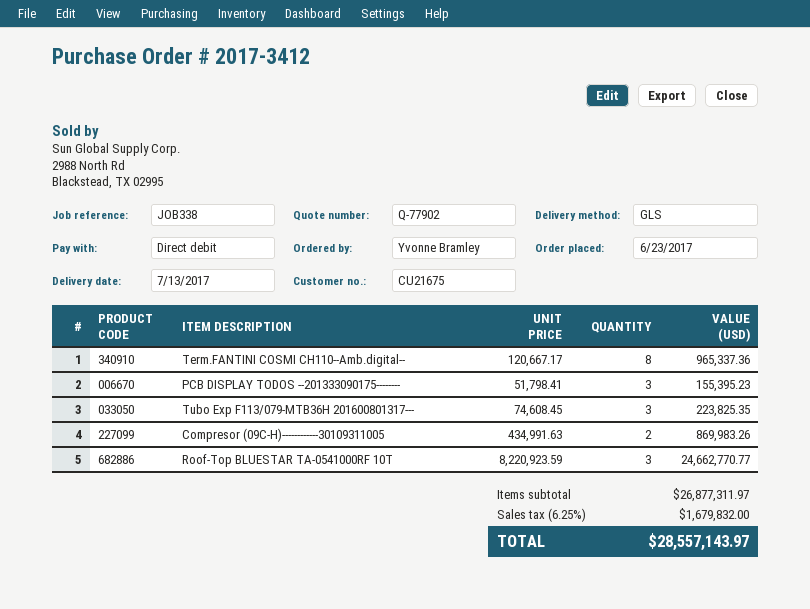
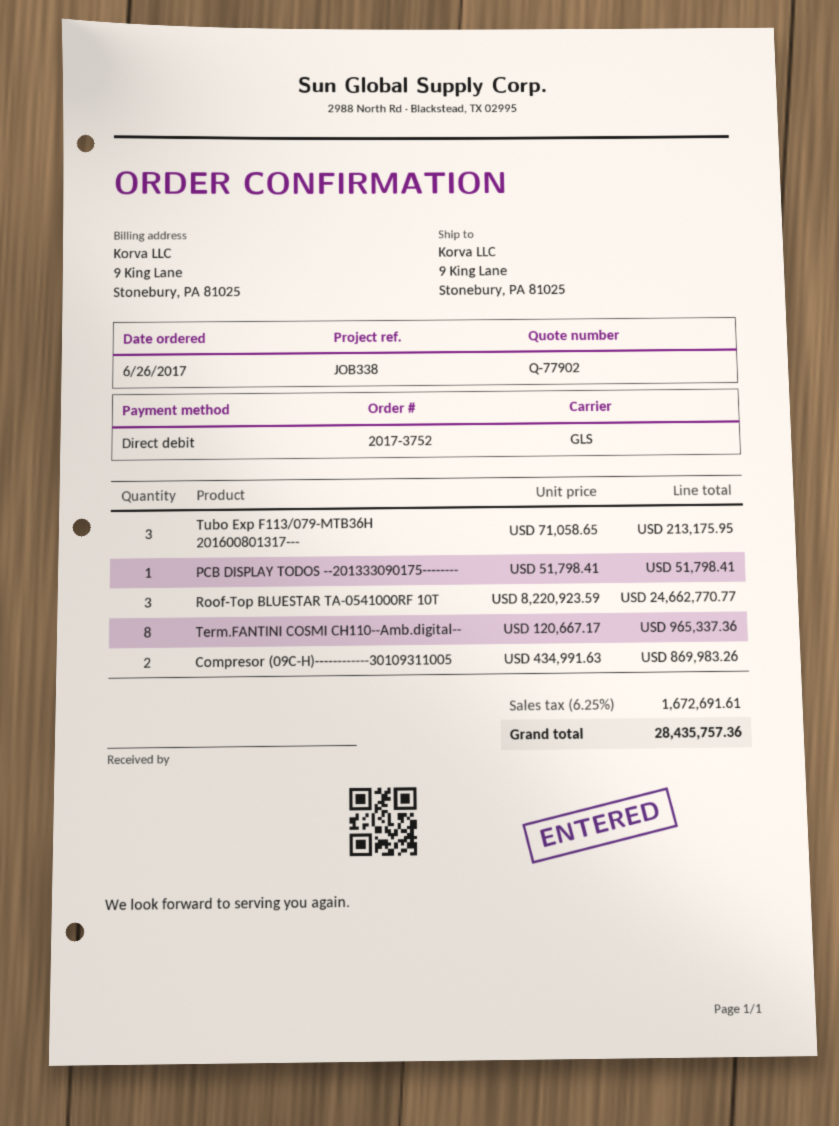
order number: 2017-3412 -> 2017-3752
order date: 2017-06-23 -> 2017-06-26
PCB DISPLAY TODOS --201333090175--------: 3 x 51798.41 = 155395.23 -> 1 x 51798.41 = 51798.41
Tubo Exp F113/079-MTB36H 201600801317---: 3 x 74608.45 = 223825.35 -> 3 x 71058.65 = 213175.95
tax: 6.25% = 1679832.00 -> 6.25% = 1672691.61
total: 28557143.97 -> 28435757.36

